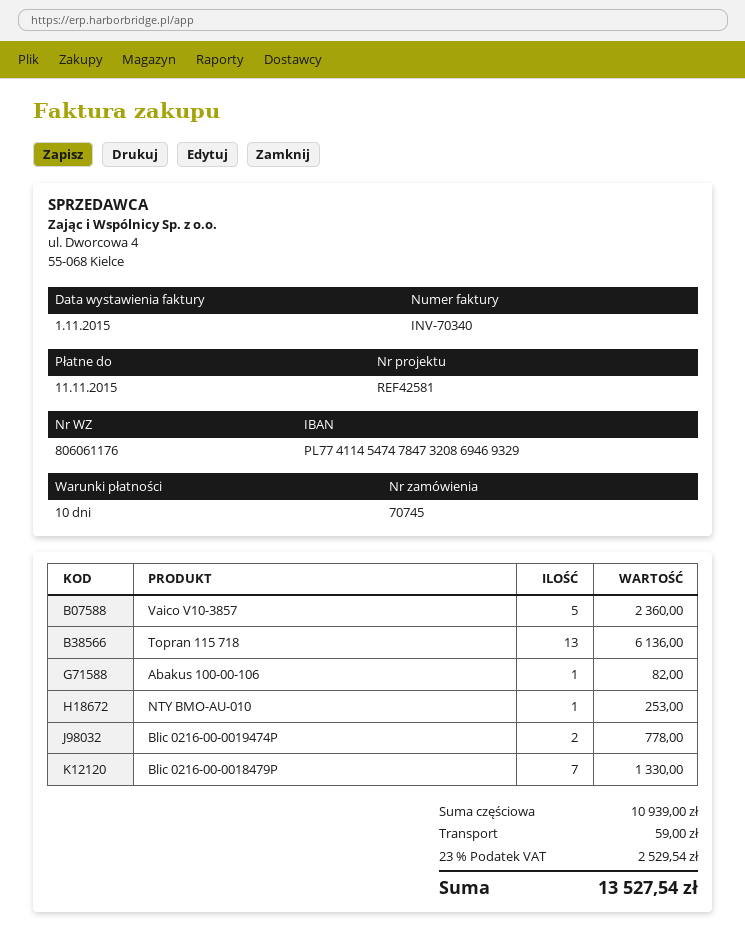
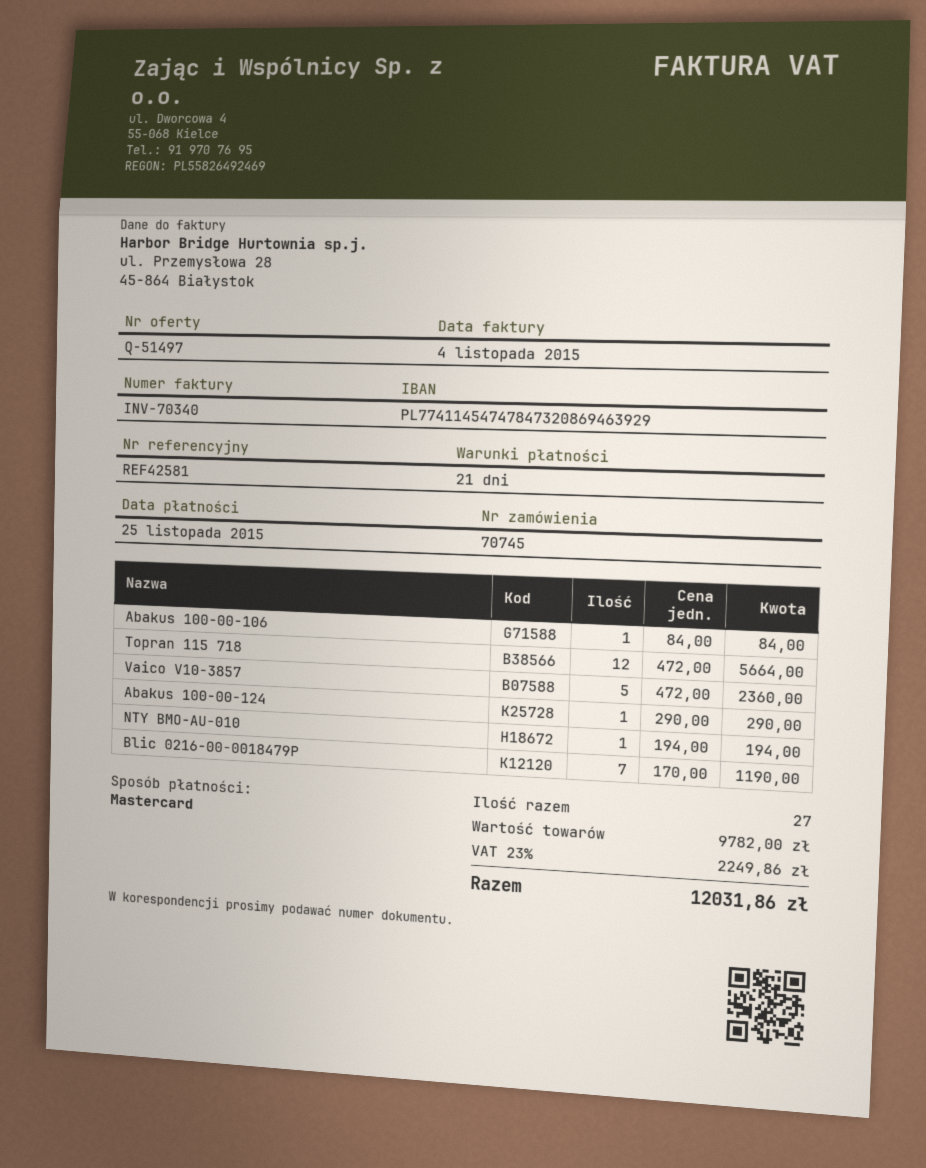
invoice date: 2015-11-01 -> 2015-11-04
payment terms: 10 days -> 21 days
due date: 2015-11-11 -> 2015-11-25
bank account: PL77411454747847320869469329 -> PL77411454747847320869463929
Topran 115 718: 13 for 6136.00 -> 12 for 5664.00
Abakus 100-00-106: 1 for 82.00 -> 1 for 84.00
NTY BMO-AU-010: 1 for 253.00 -> 1 for 194.00
Blic 0216-00-0019474P: 2 for 778.00 -> none
Blic 0216-00-0018479P: 7 for 1330.00 -> 7 for 1190.00
Abakus 100-00-124: none -> 1 for 290.00
subtotal: 10939.00 -> 9782.00
shipping: 59.00 -> none
tax: 23% = 2529.54 -> 23% = 2249.86
total: 13527.54 -> 12031.86

